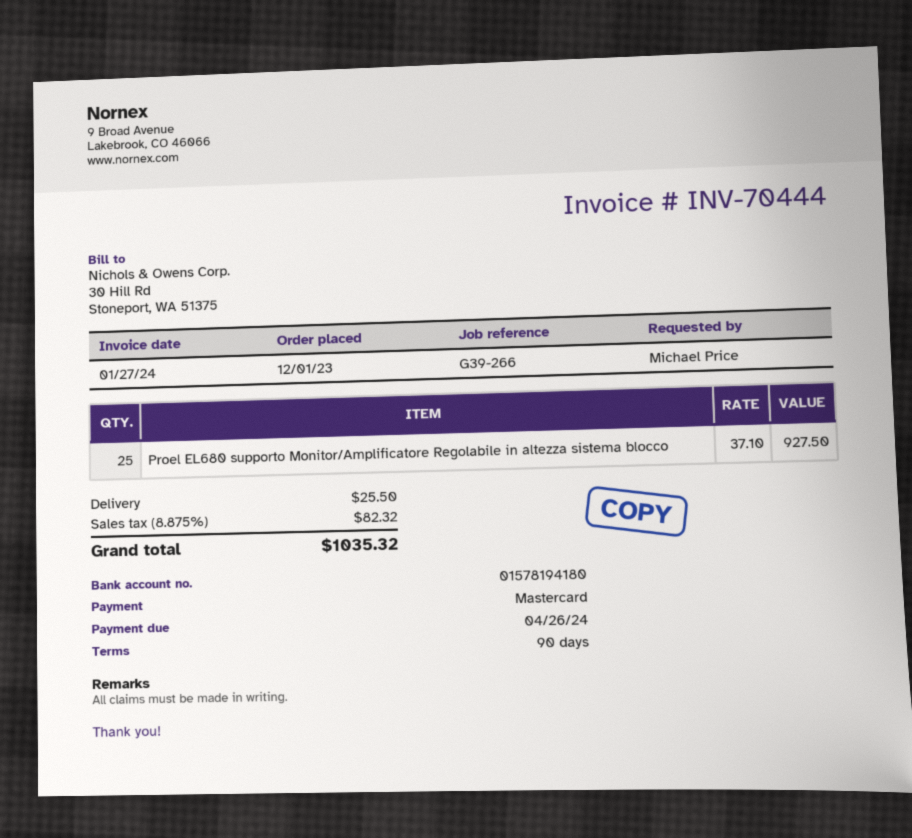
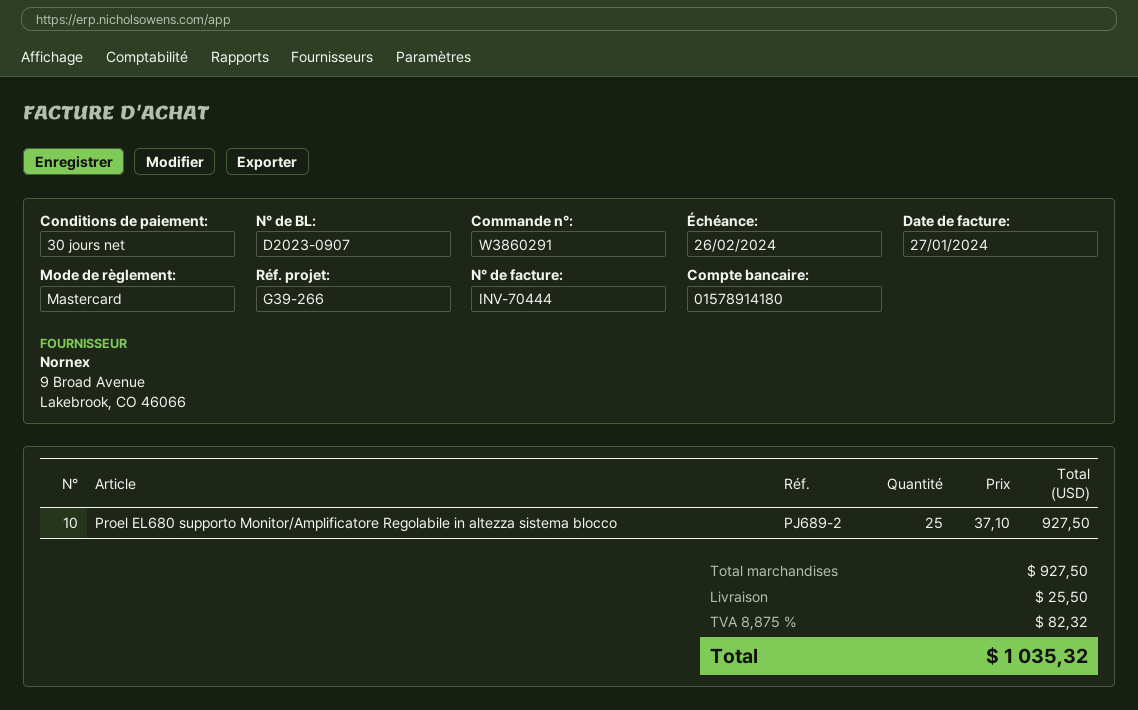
payment terms: 90 days -> 30 days
due date: 2024-04-26 -> 2024-02-26
bank account: 01578194180 -> 01578914180

